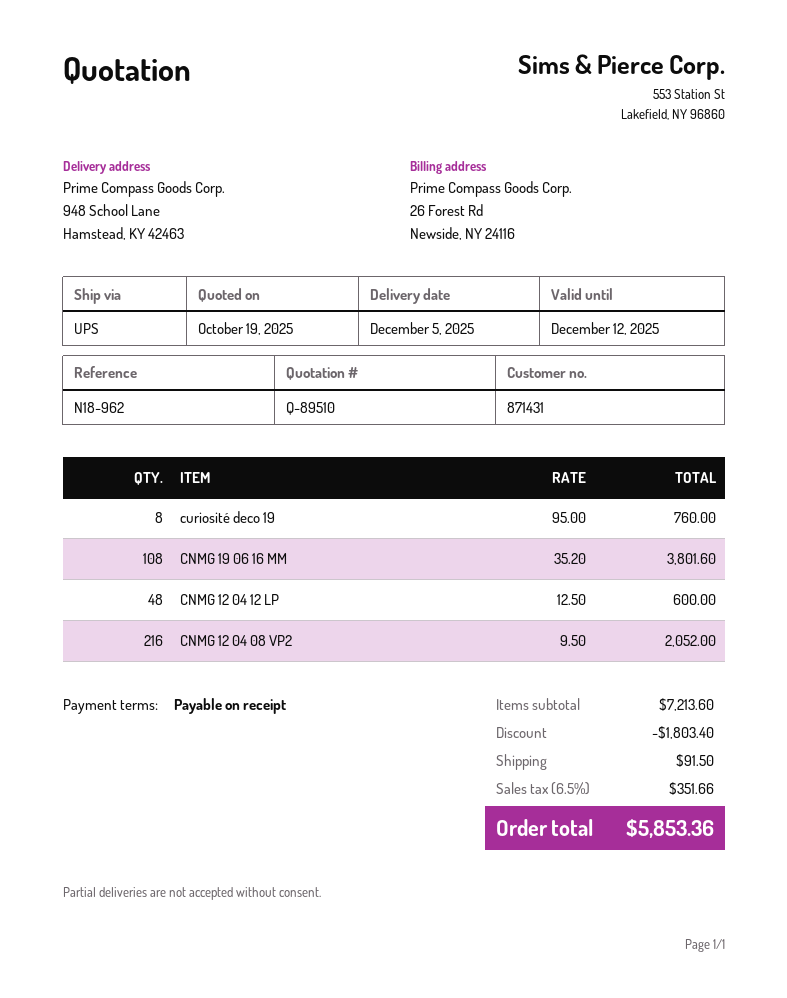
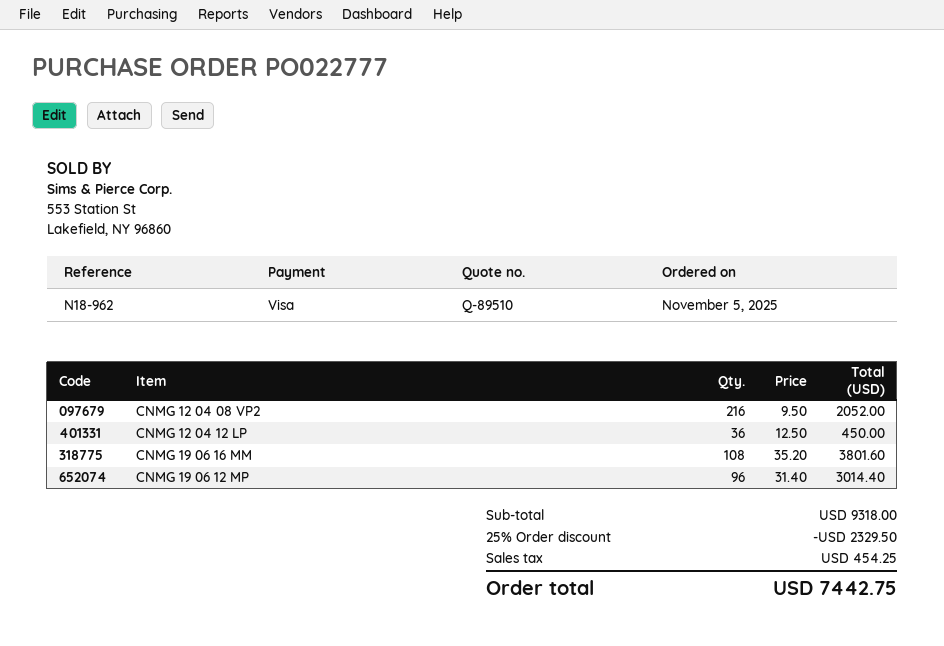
curiosité deco 19: 8 x 95.00 = 760.00 -> none
CNMG 12 04 12 LP: 48 x 12.50 = 600.00 -> 36 x 12.50 = 450.00
CNMG 19 06 12 MP: none -> 96 x 31.40 = 3014.40
subtotal: 7213.60 -> 9318.00
discount: 1803.40 -> 2329.50
shipping: 91.50 -> none
tax: 351.66 -> 454.25
total: 5853.36 -> 7442.75

